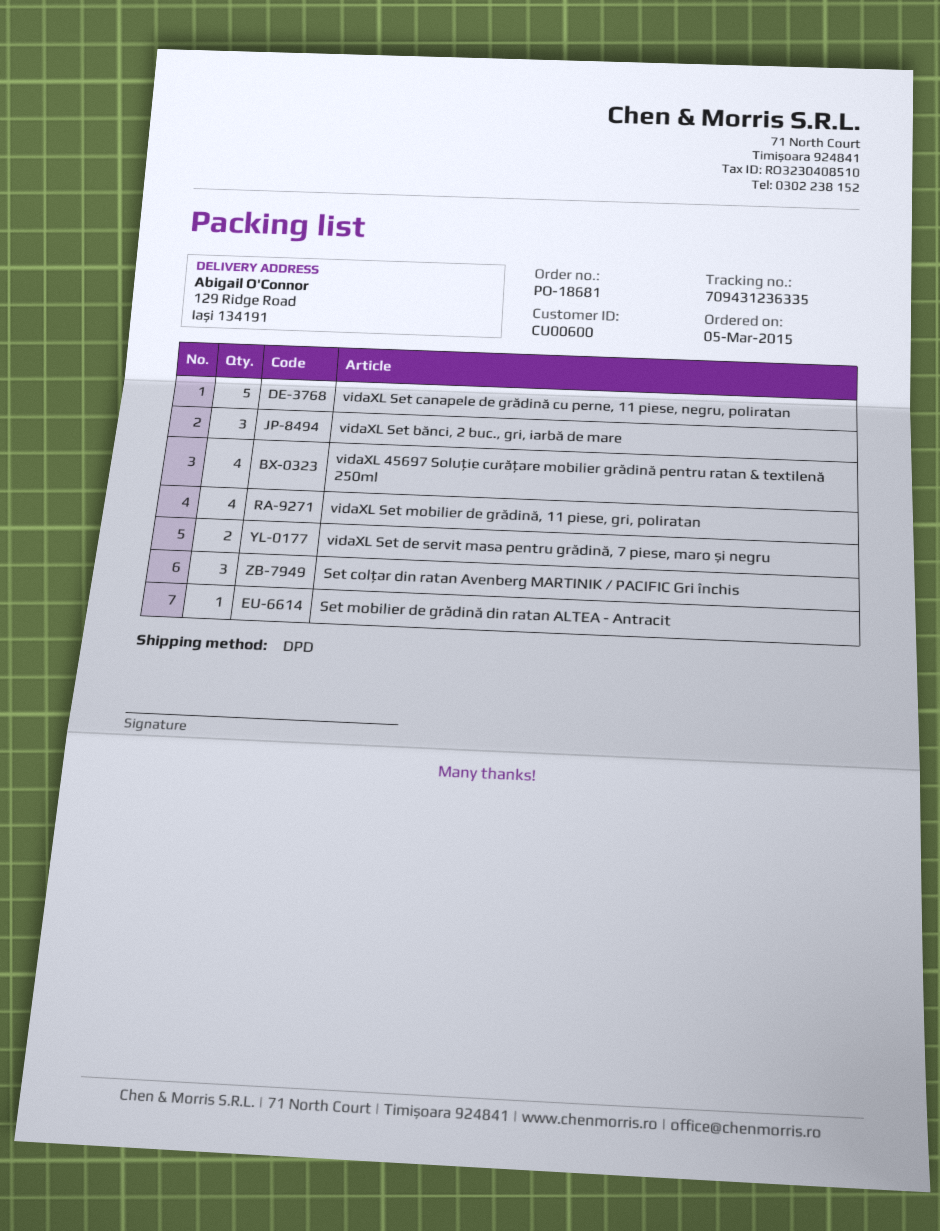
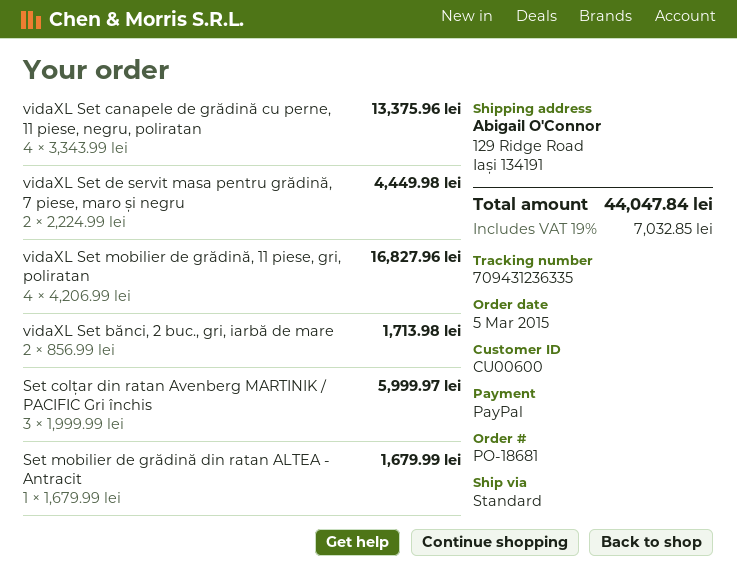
shipping method: DPD -> standard
vidaXL Set canapele de grădină cu perne, 11 piese, negru, poliratan: 5 -> 4
vidaXL Set bănci, 2 buc., gri, iarbă de mare: 3 -> 2
vidaXL 45697 Soluție curățare mobilier grădină pentru ratan & textilenă 250ml: 4 -> none

